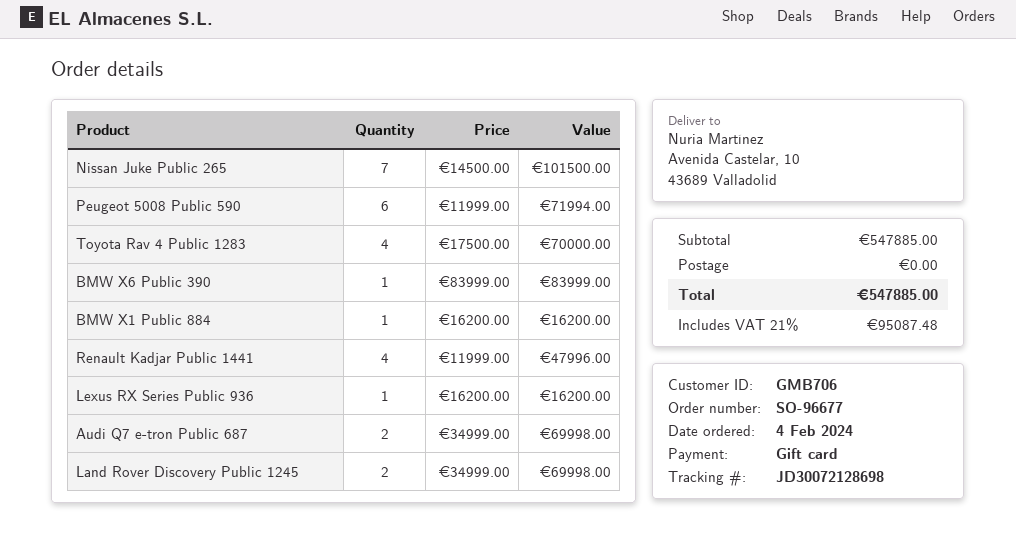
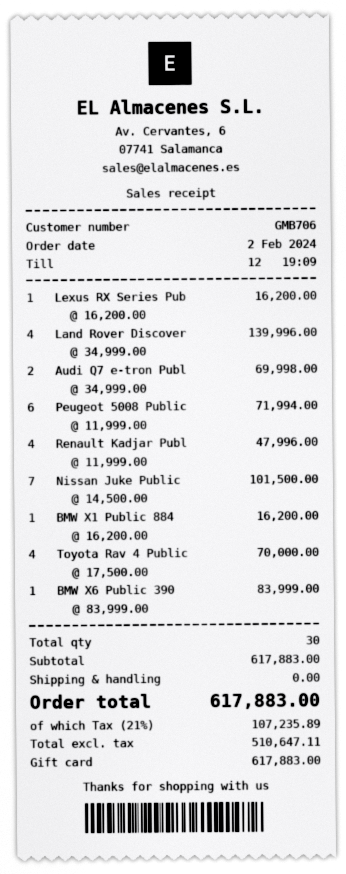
order date: 2024-02-04 -> 2024-02-02
Land Rover Discovery Public 1245: 2 x 34999.00 = 69998.00 -> 4 x 34999.00 = 139996.00
subtotal: 547885.00 -> 617883.00
tax: 21% = 95087.48 -> 21% = 107235.89
total: 547885.00 -> 617883.00

